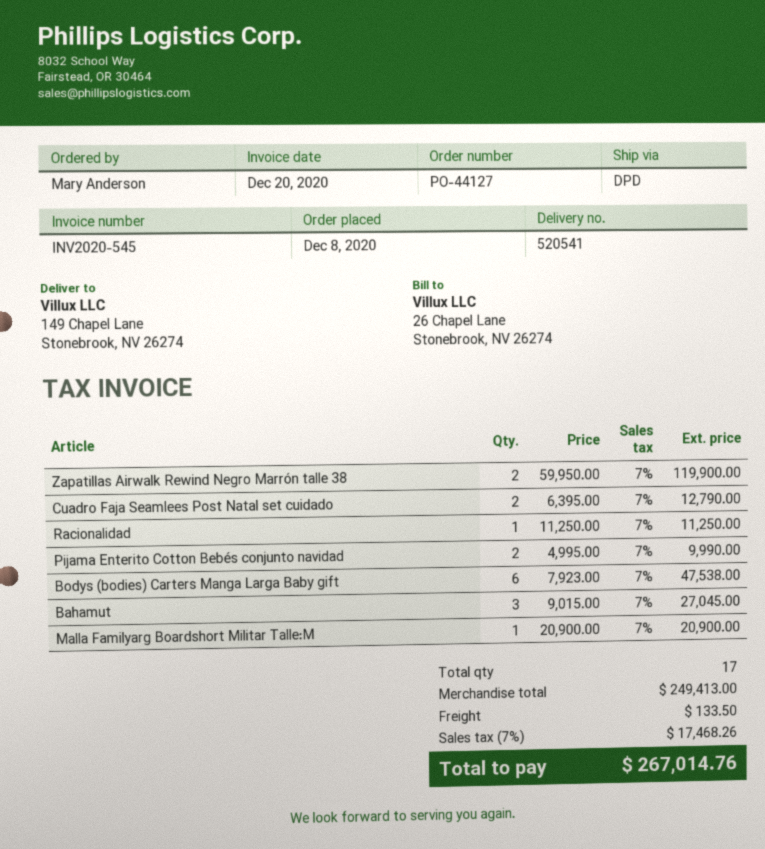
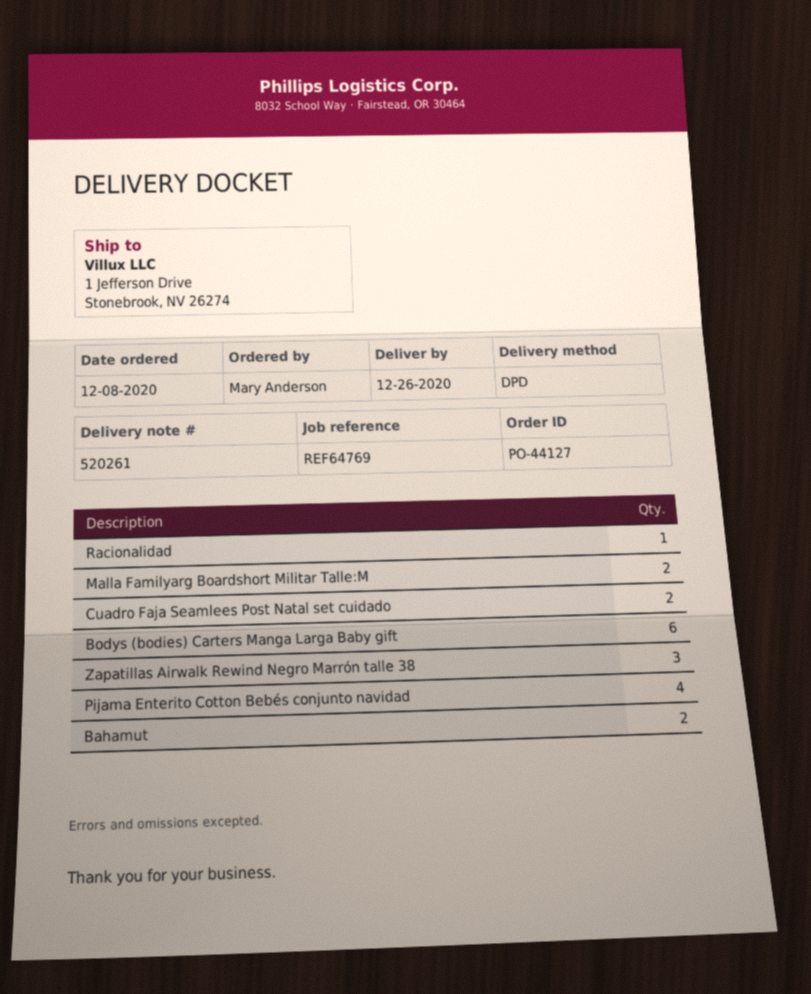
delivery note number: 520541 -> 520261
ship to: 149 Chapel Lane, Stonebrook, NV 26274 -> 1 Jefferson Drive, Stonebrook, NV 26274
Zapatillas Airwalk Rewind Negro Marrón talle 38: 2 -> 3
Pijama Enterito Cotton Bebés conjunto navidad: 2 -> 4
Bahamut: 3 -> 2
Malla Familyarg Boardshort Militar Talle:M: 1 -> 2

